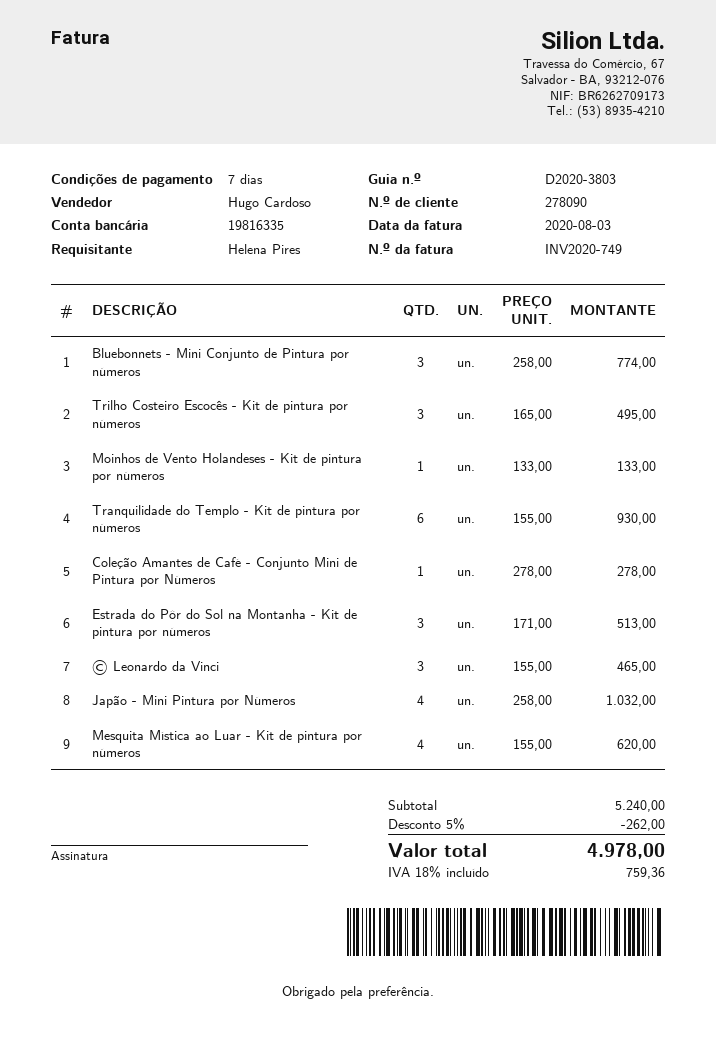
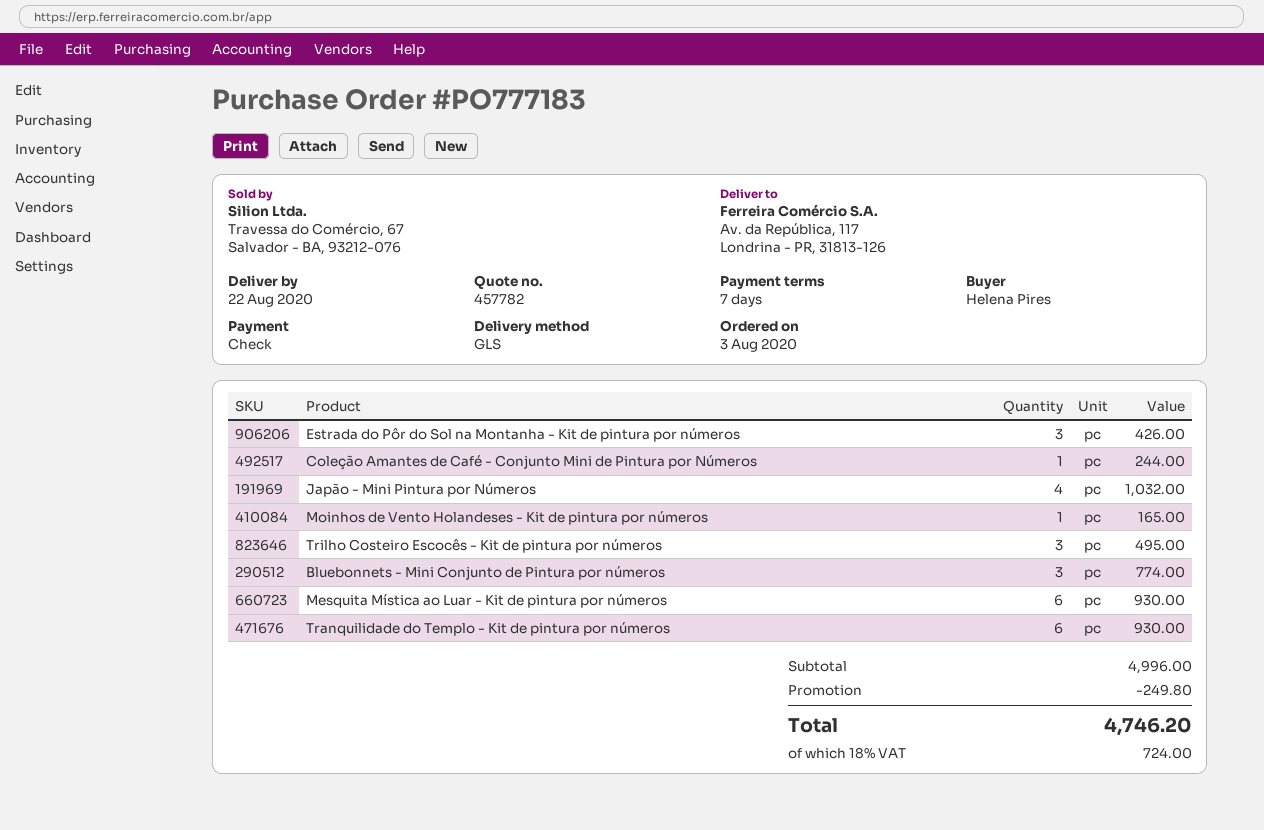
Moinhos de Vento Holandeses - Kit de pintura por números: 1 for 133.00 -> 1 for 165.00
Coleção Amantes de Café - Conjunto Mini de Pintura por Números: 1 for 278.00 -> 1 for 244.00
Estrada do Pôr do Sol na Montanha - Kit de pintura por números: 3 for 513.00 -> 3 for 426.00
© Leonardo da Vinci: 3 for 465.00 -> none
Mesquita Mística ao Luar - Kit de pintura por números: 4 for 620.00 -> 6 for 930.00
subtotal: 5240.00 -> 4996.00
discount: 262.00 -> 249.80
tax: 18% = 759.36 -> 18% = 724.00
total: 4978.00 -> 4746.20

